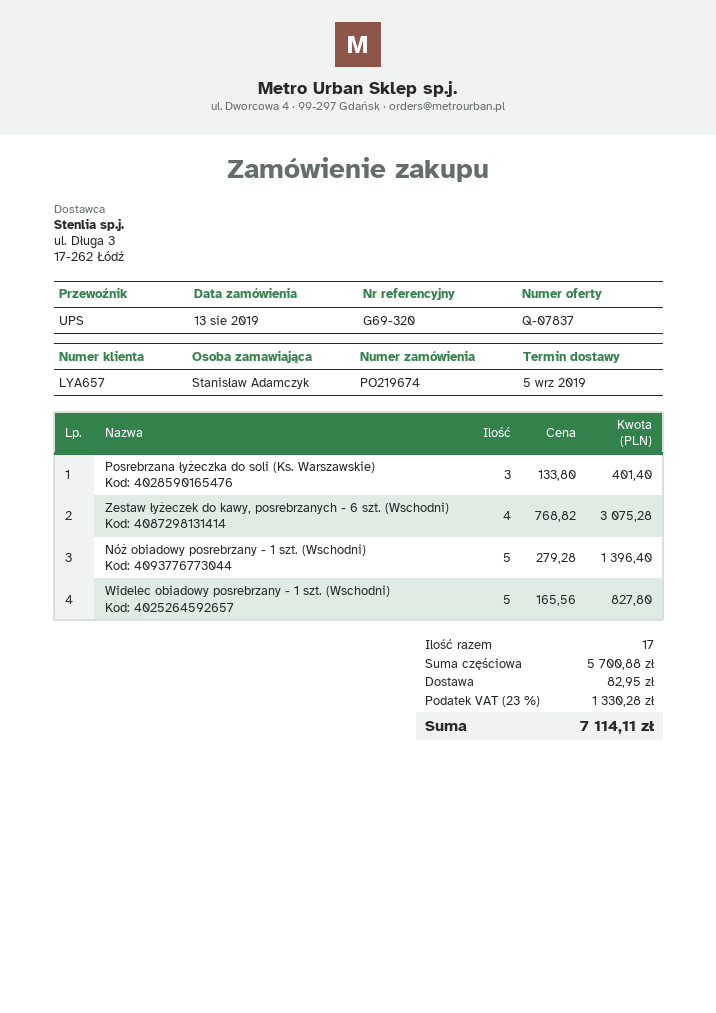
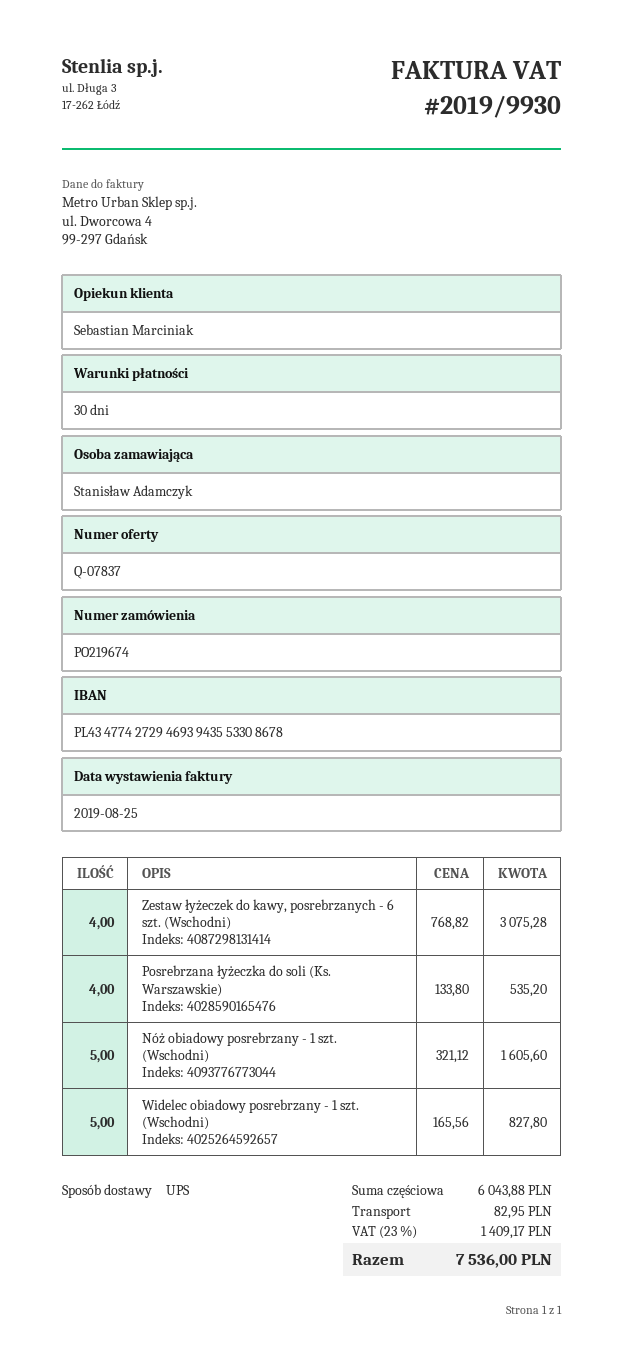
Posrebrzana łyżeczka do soli (Ks. Warszawskie): 3 x 133.80 = 401.40 -> 4 x 133.80 = 535.20
Nóż obiadowy posrebrzany - 1 szt. (Wschodni): 5 x 279.28 = 1396.40 -> 5 x 321.12 = 1605.60
subtotal: 5700.88 -> 6043.88
tax: 23% = 1330.28 -> 23% = 1409.17
total: 7114.11 -> 7536.00

